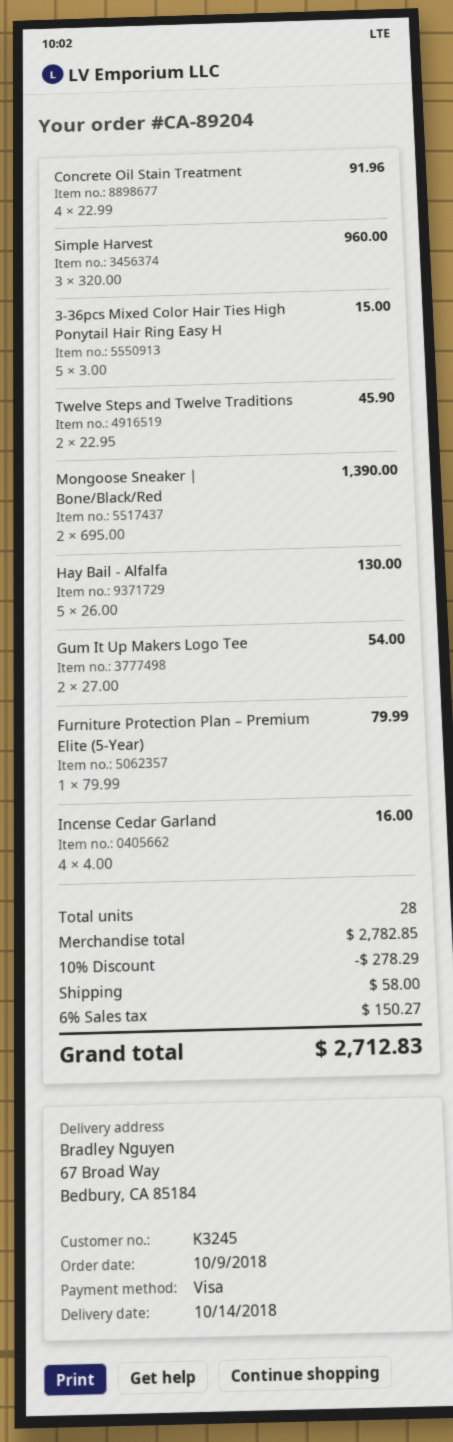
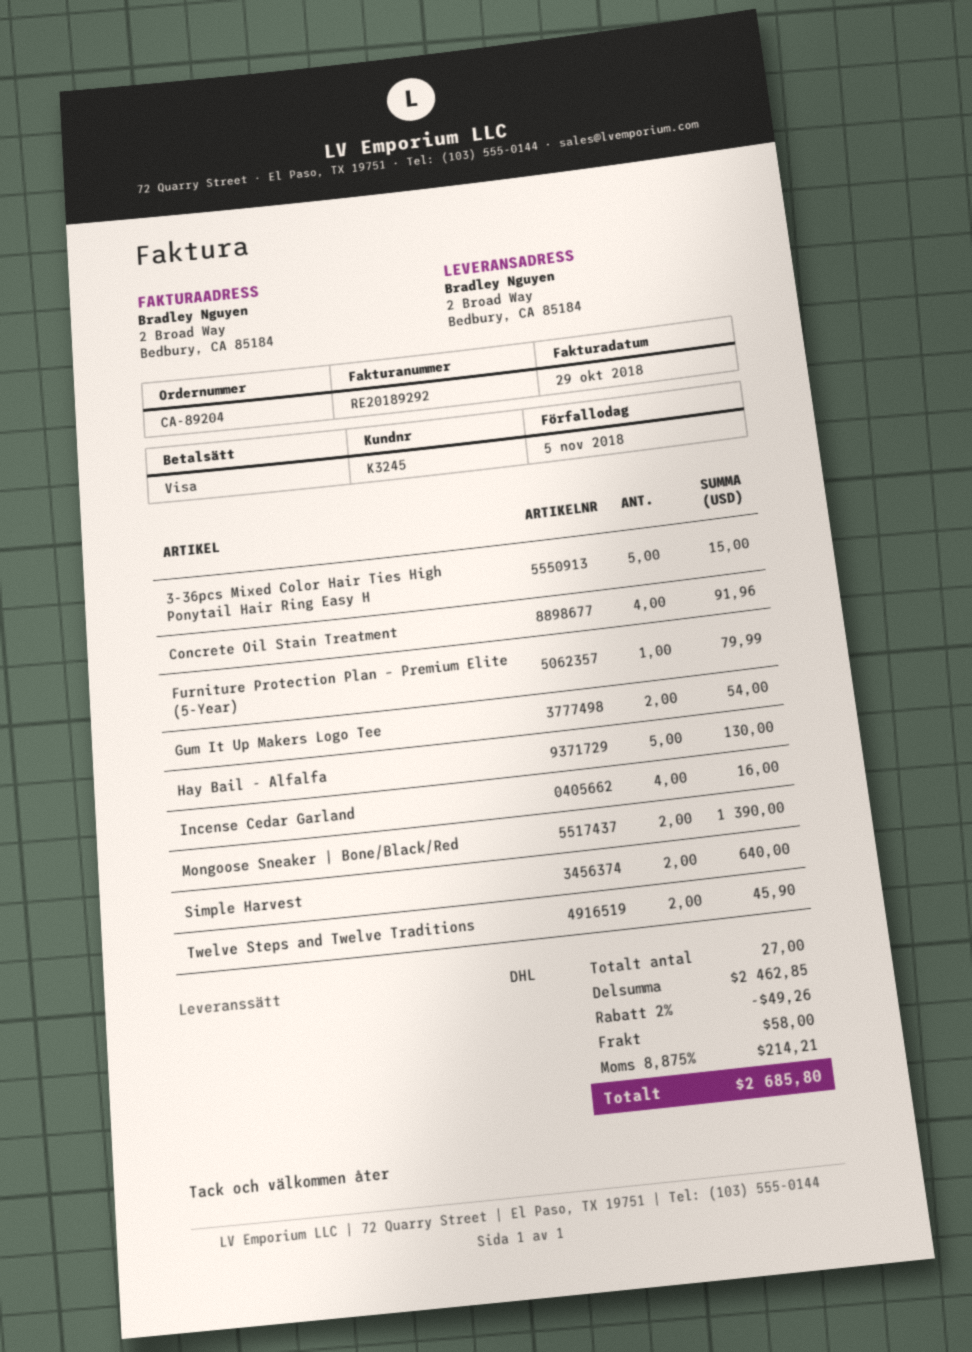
ship to: 67 Broad Way, Bedbury, CA 85184 -> 2 Broad Way, Bedbury, CA 85184
Simple Harvest: 3 for 960.00 -> 2 for 640.00
total quantity: 28 -> 27
subtotal: 2782.85 -> 2462.85
discount: 10% = 278.29 -> 2% = 49.26
tax: 6% = 150.27 -> 8.875% = 214.21
total: 2712.83 -> 2685.80

